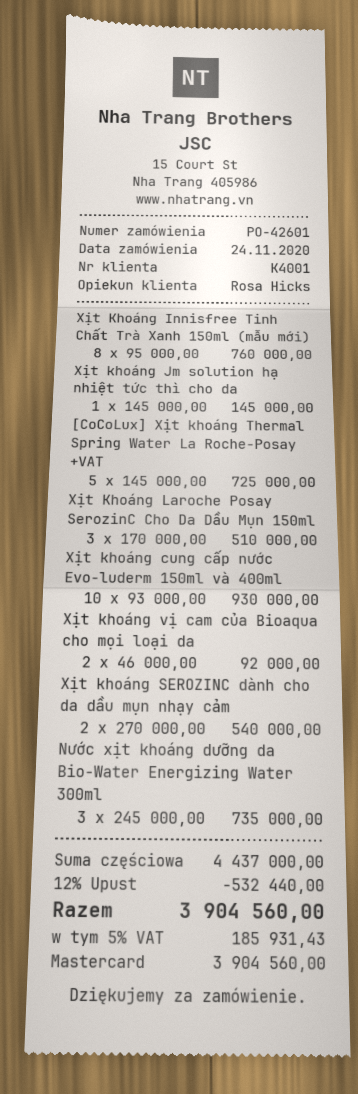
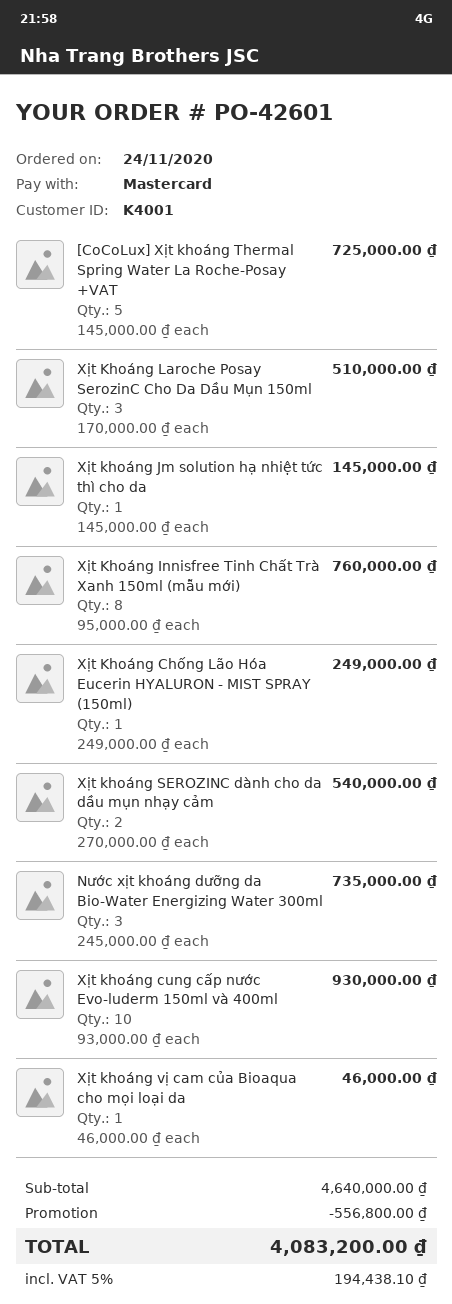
Xịt khoáng vị cam của Bioaqua cho mọi loại da: 2 x 46000.00 = 92000.00 -> 1 x 46000.00 = 46000.00
Xịt Khoáng Chống Lão Hóa Eucerin HYALURON - MIST SPRAY (150ml): none -> 1 x 249000.00 = 249000.00
subtotal: 4437000.00 -> 4640000.00
discount: 532440.00 -> 556800.00
tax: 5% = 185931.43 -> 5% = 194438.10
total: 3904560.00 -> 4083200.00

